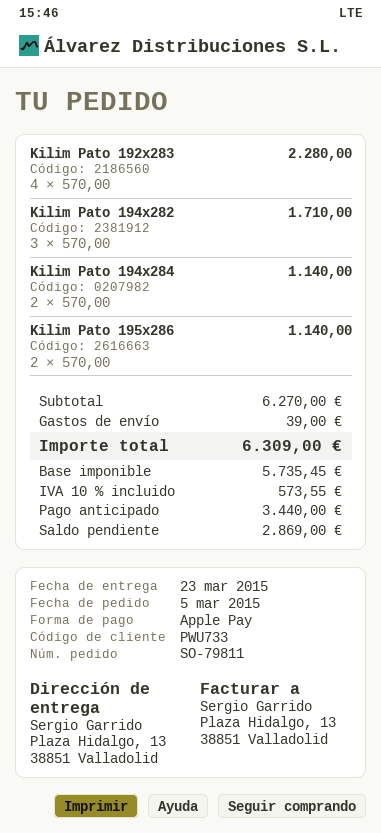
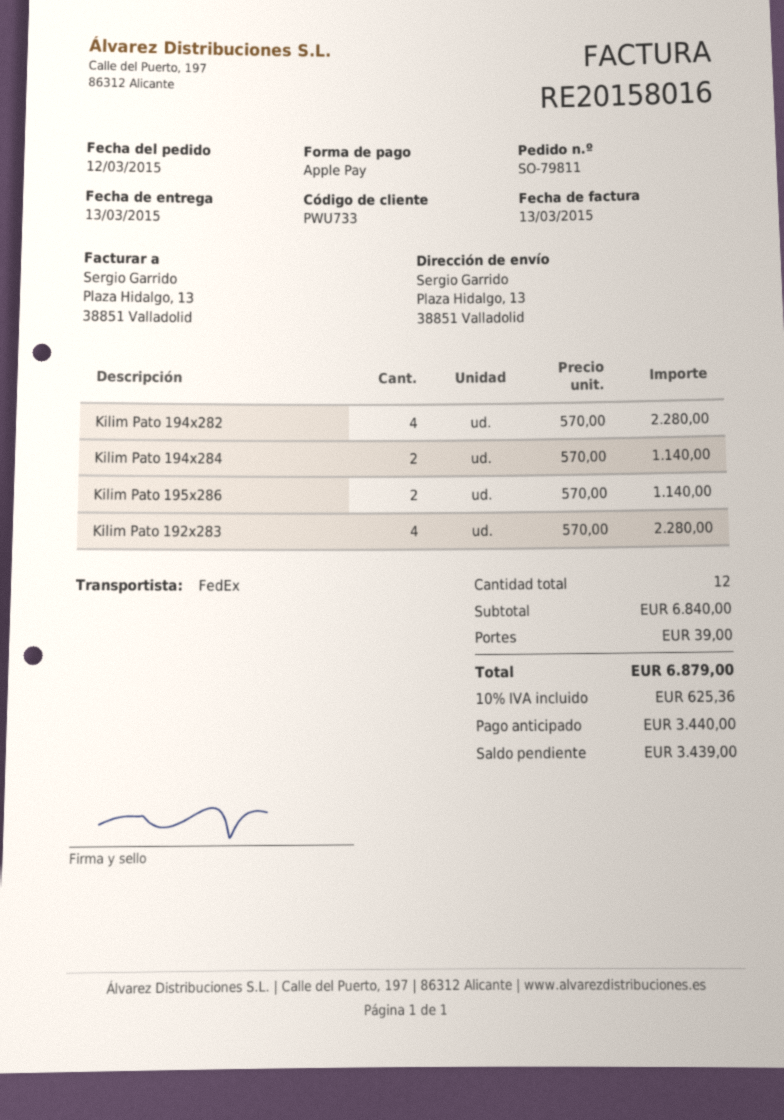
order date: 2015-03-05 -> 2015-03-12
delivery date: 2015-03-23 -> 2015-03-13
Kilim Pato 194x282: 3 x 570.00 = 1710.00 -> 4 x 570.00 = 2280.00
subtotal: 6270.00 -> 6840.00
tax: 10% = 573.55 -> 10% = 625.36
total: 6309.00 -> 6879.00
balance: 2869.00 -> 3439.00

